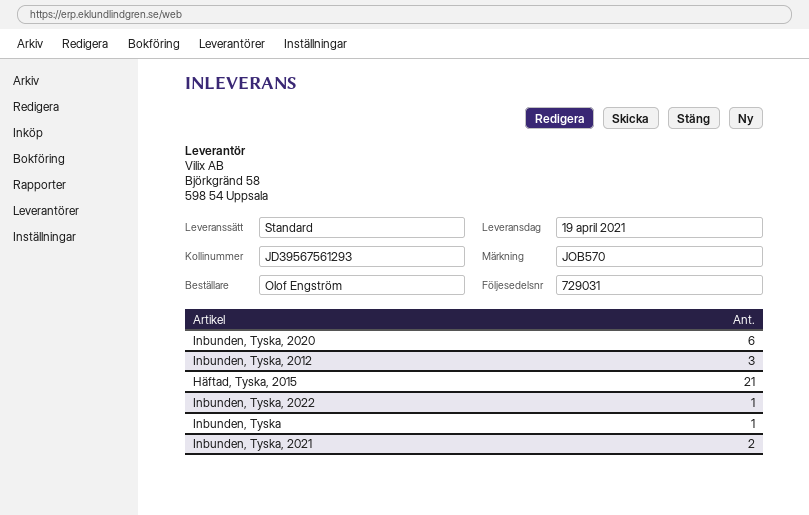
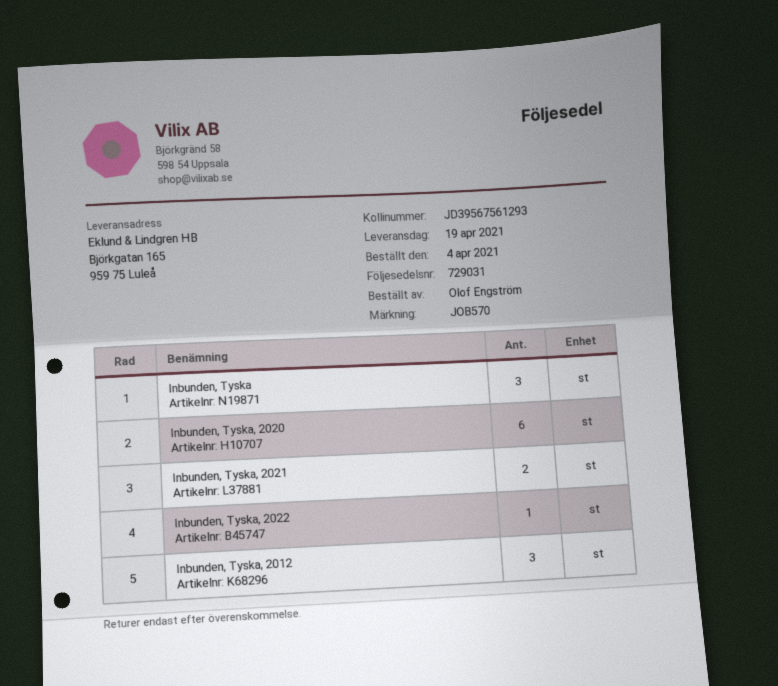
Häftad, Tyska, 2015: 21 -> none
Inbunden, Tyska: 1 -> 3

